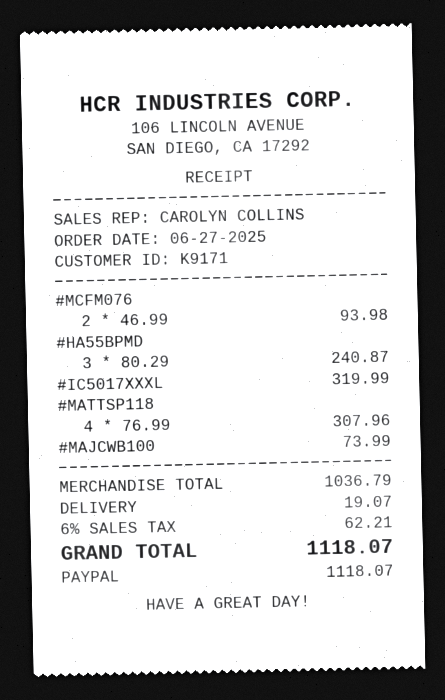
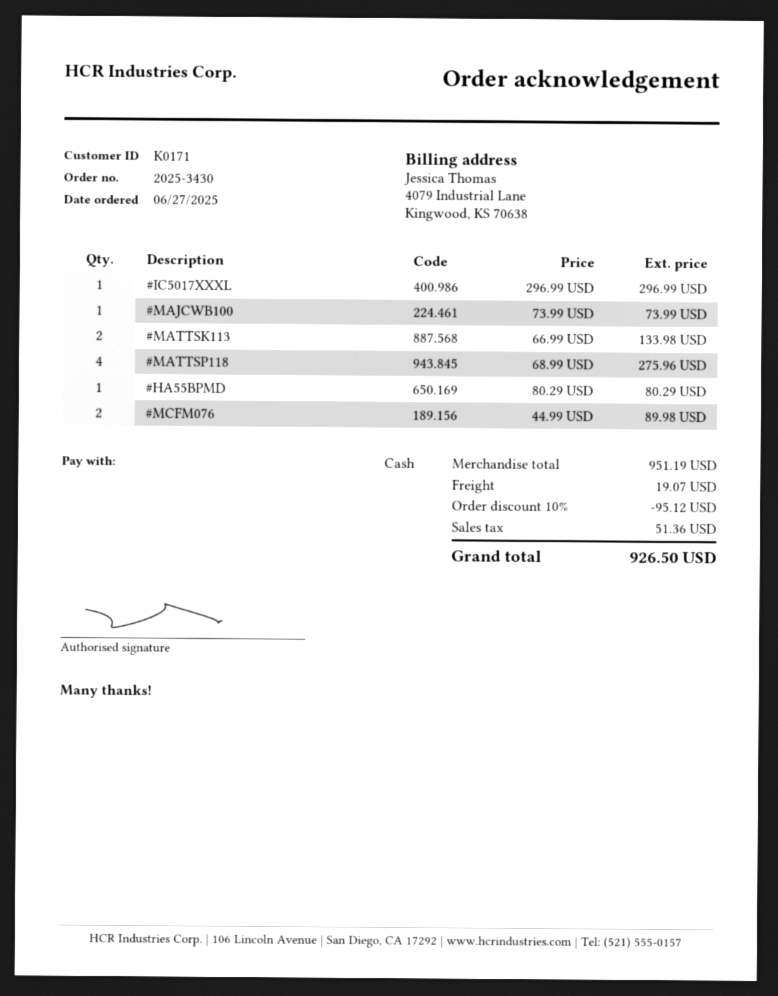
customer number: K9171 -> K0171
payment method: PayPal -> cash
#MCFM076: 2 x 46.99 = 93.98 -> 2 x 44.99 = 89.98
#HA55BPMD: 3 x 80.29 = 240.87 -> 1 x 80.29 = 80.29
#IC5017XXXL: 1 x 319.99 = 319.99 -> 1 x 296.99 = 296.99
#MATTSP118: 4 x 76.99 = 307.96 -> 4 x 68.99 = 275.96
#MATTSK113: none -> 2 x 66.99 = 133.98
subtotal: 1036.79 -> 951.19
discount: none -> 10% = 95.12
tax: 62.21 -> 51.36
total: 1118.07 -> 926.50

